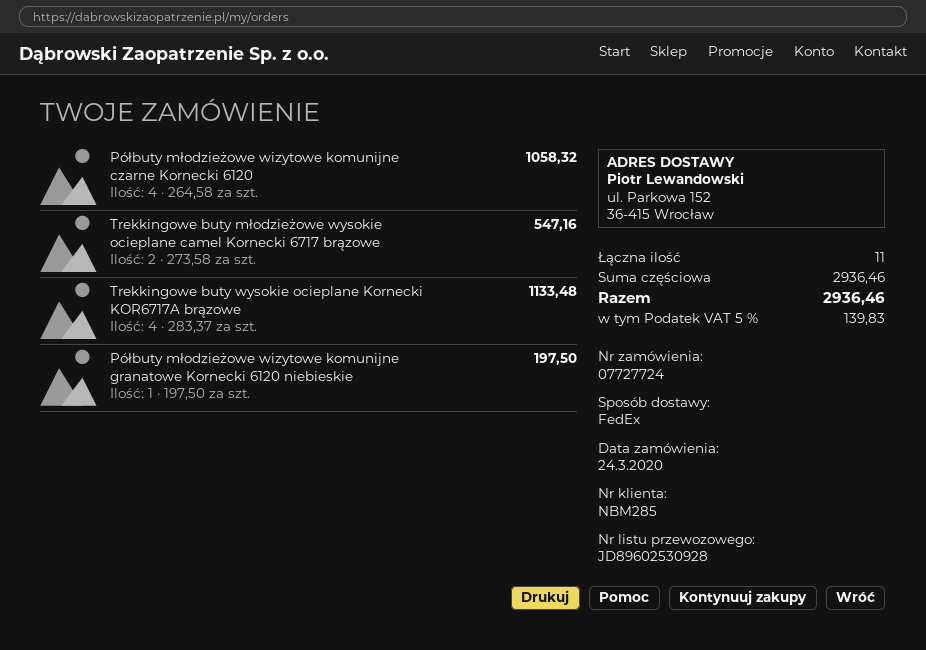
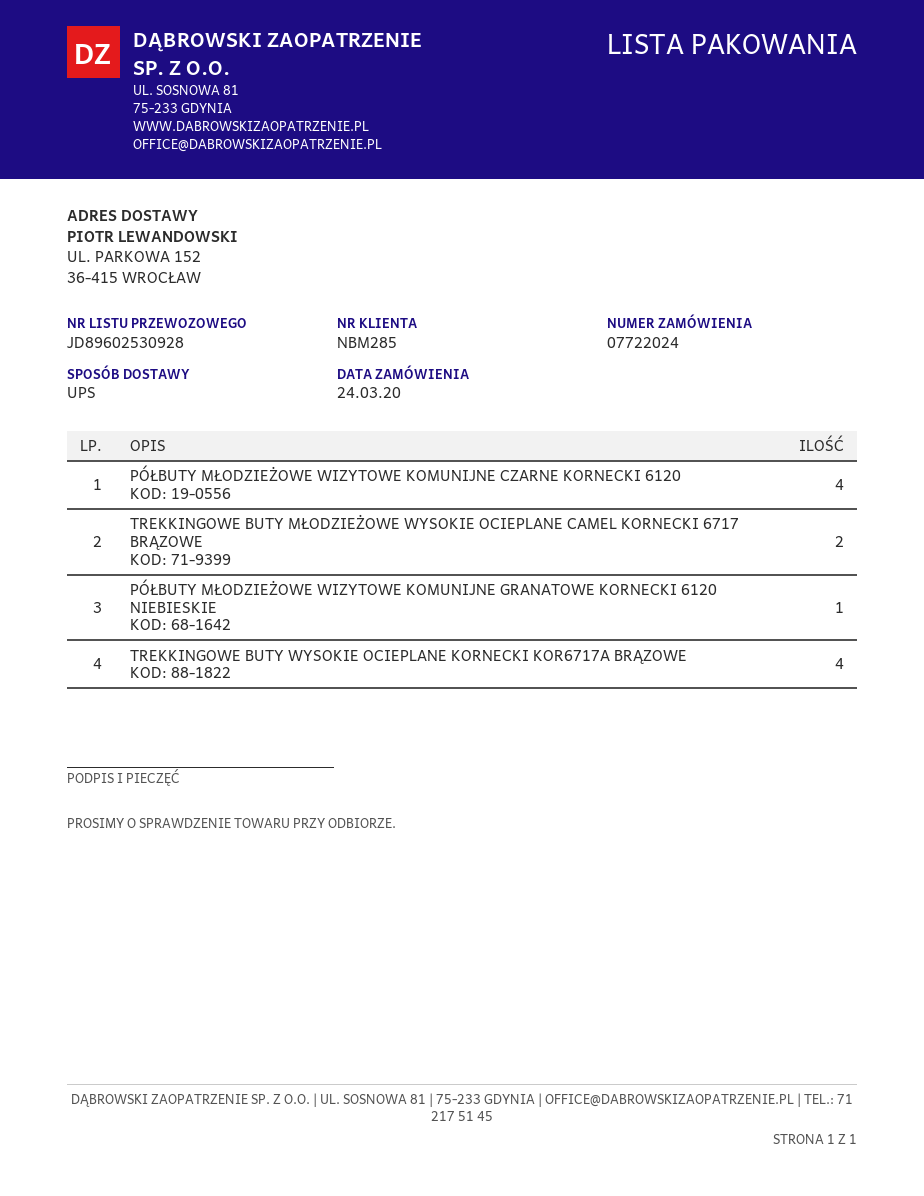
order number: 07727724 -> 07722024
shipping method: FedEx -> UPS

